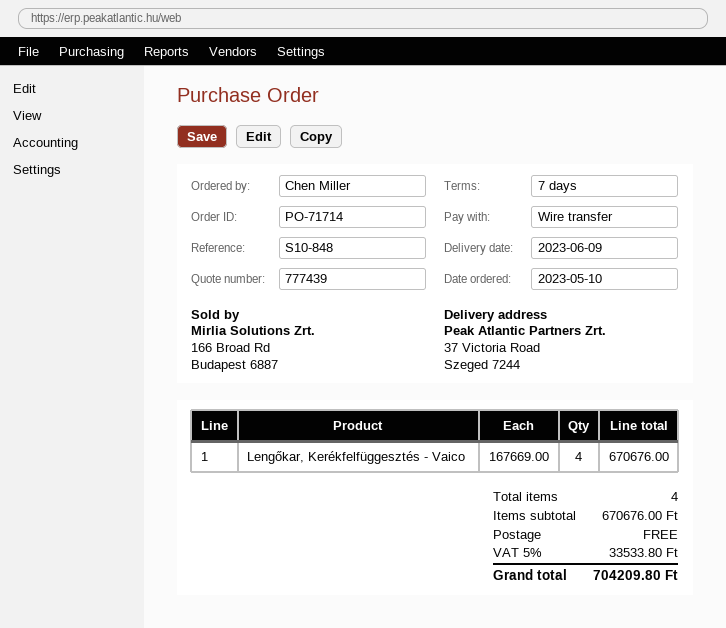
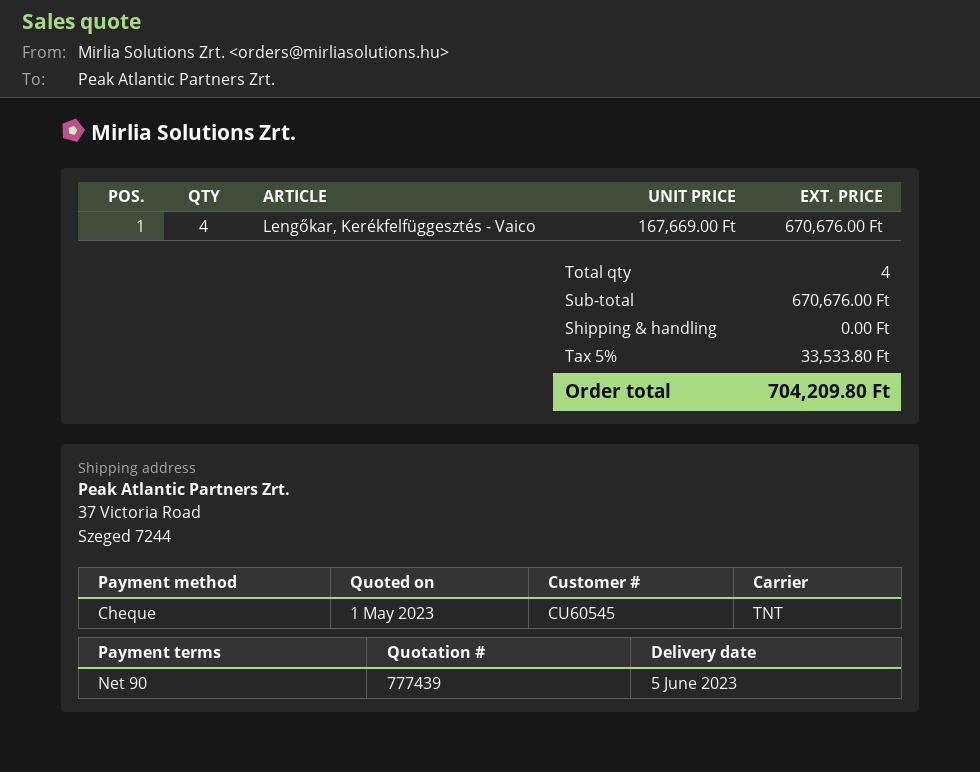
delivery date: 2023-06-09 -> 2023-06-05
payment terms: 7 days -> 90 days
payment method: bank transfer -> cheque

